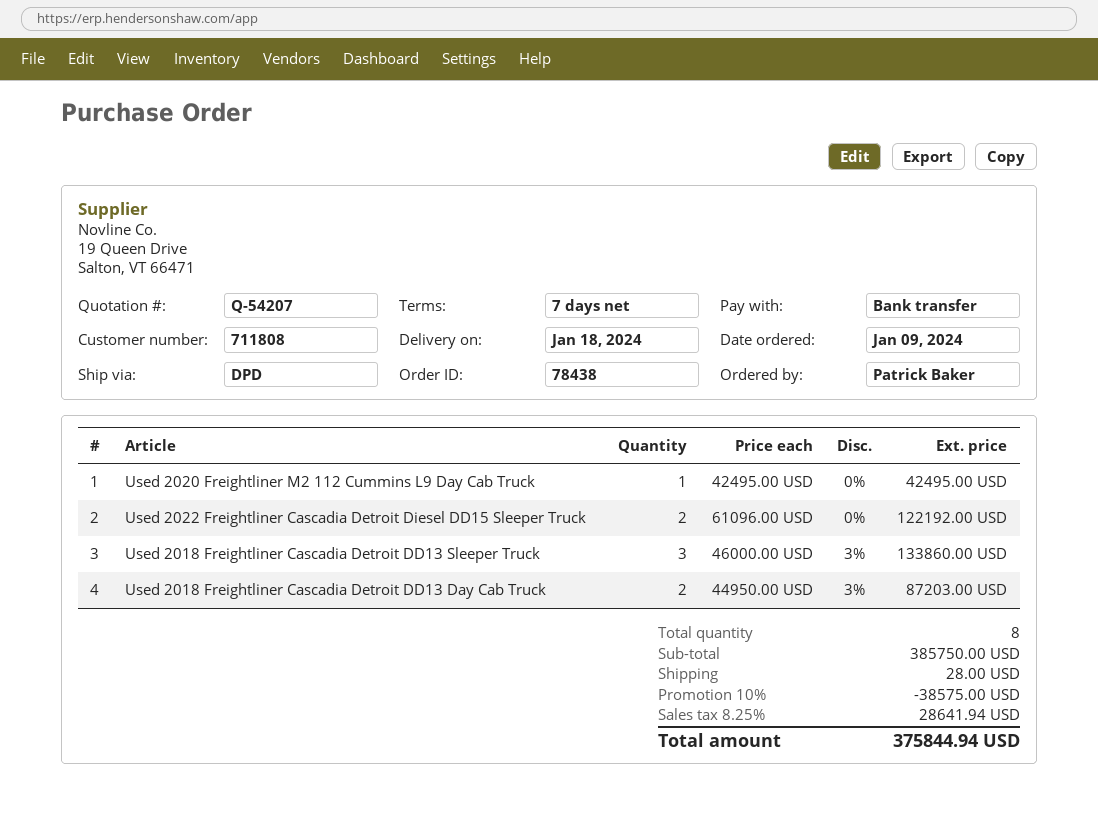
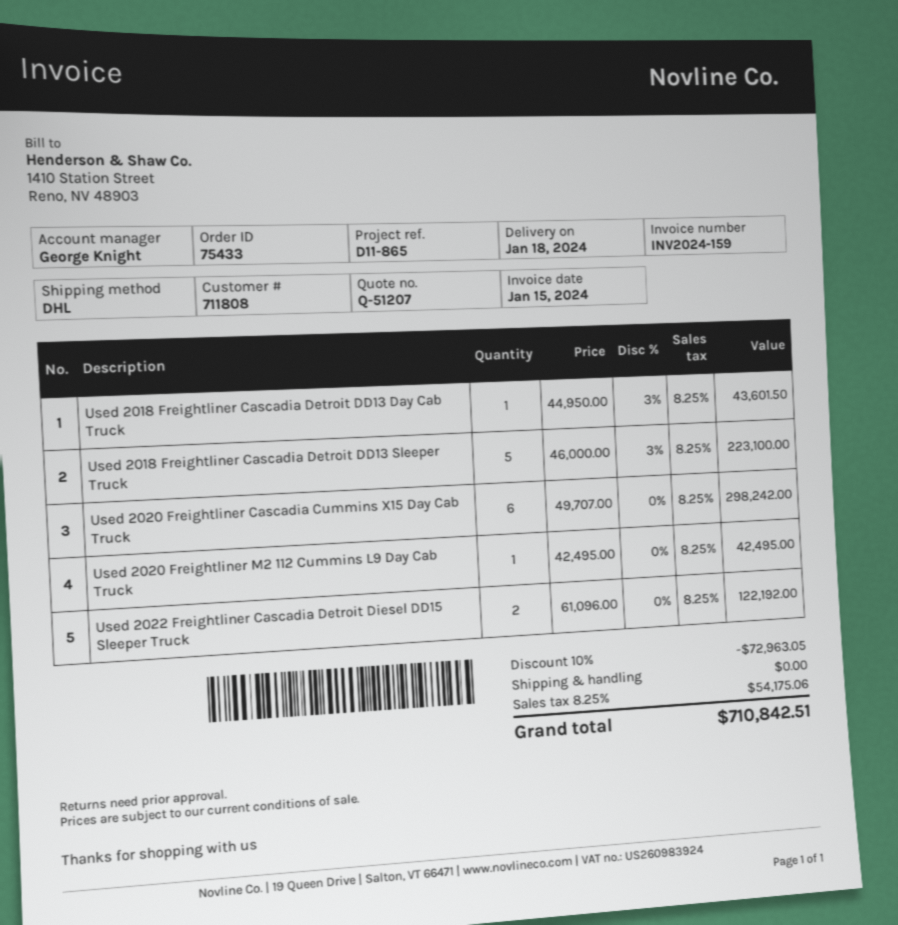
quote number: Q-54207 -> Q-51207
order number: 78438 -> 75433
shipping method: DPD -> DHL
Used 2018 Freightliner Cascadia Detroit DD13 Sleeper Truck: 3 x 46000.00 - 3% = 133860.00 -> 5 x 46000.00 - 3% = 223100.00
Used 2018 Freightliner Cascadia Detroit DD13 Day Cab Truck: 2 x 44950.00 - 3% = 87203.00 -> 1 x 44950.00 - 3% = 43601.50
Used 2020 Freightliner Cascadia Cummins X15 Day Cab Truck: none -> 6 x 49707.00 = 298242.00
discount: 10% = 38575.00 -> 10% = 72963.05
shipping: 28.00 -> 0.00
tax: 8.25% = 28641.94 -> 8.25% = 54175.06
total: 375844.94 -> 710842.51

